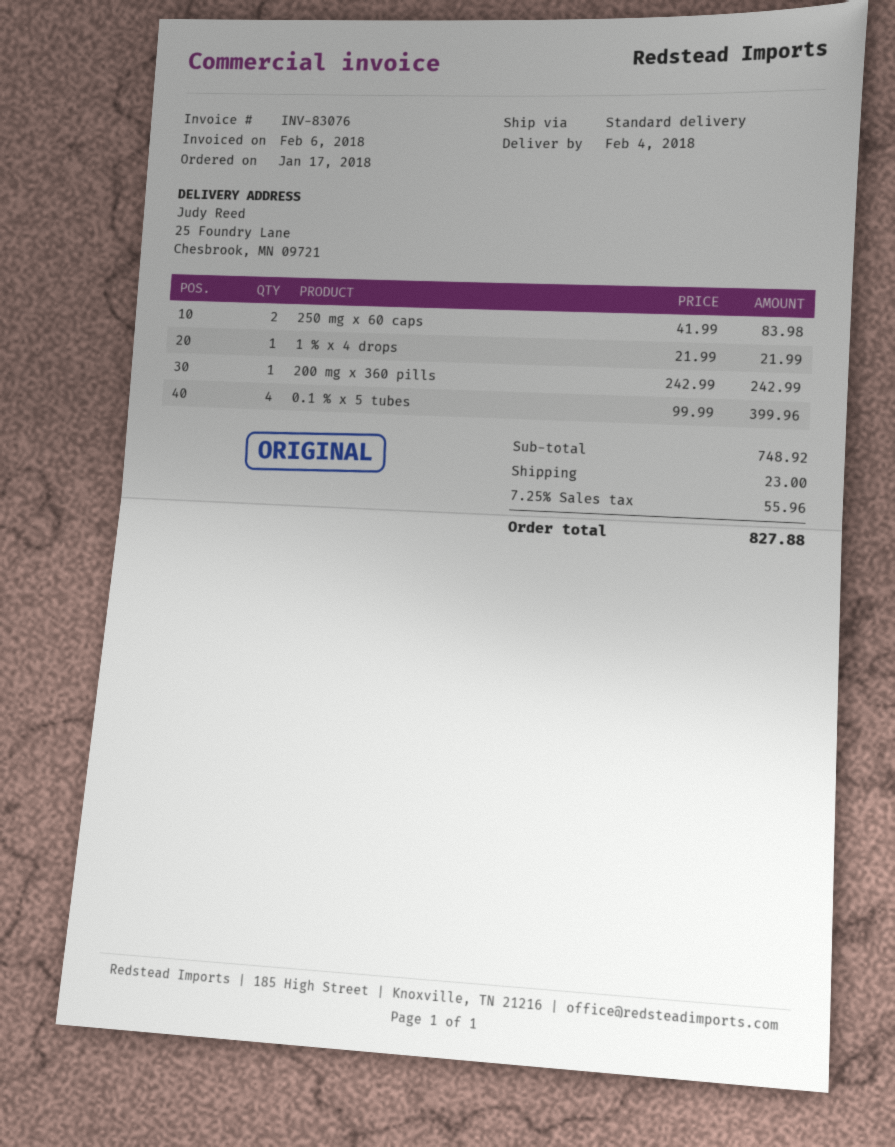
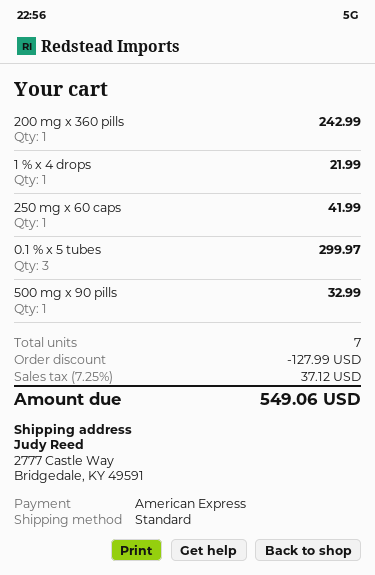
ship to: 25 Foundry Lane, Chesbrook, MN 09721 -> 2777 Castle Way, Bridgedale, KY 49591
250 mg x 60 caps: 2 for 83.98 -> 1 for 41.99
0.1 % x 5 tubes: 4 for 399.96 -> 3 for 299.97
500 mg x 90 pills: none -> 1 for 32.99
discount: none -> 127.99
shipping: 23.00 -> none
tax: 7.25% = 55.96 -> 7.25% = 37.12
total: 827.88 -> 549.06

